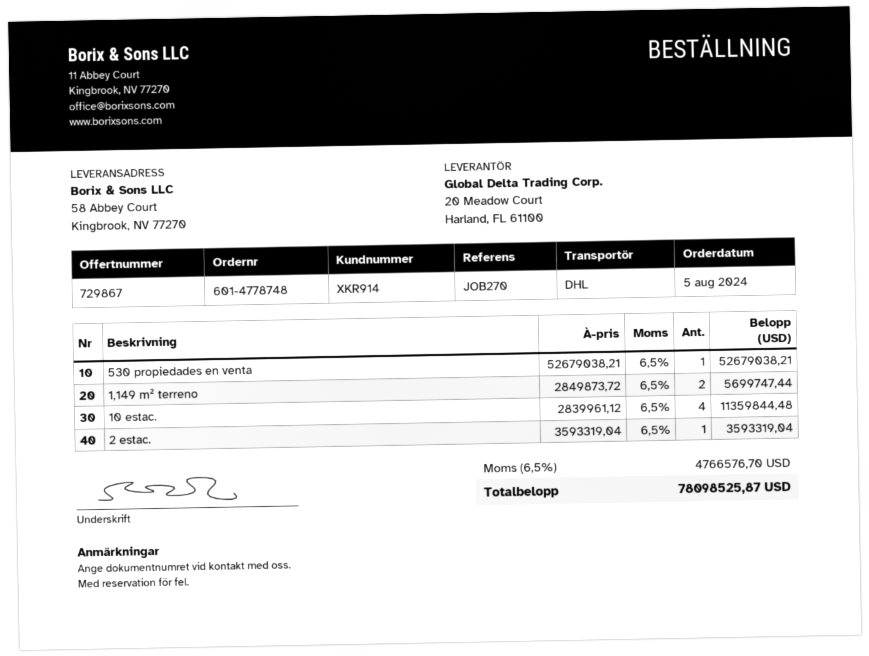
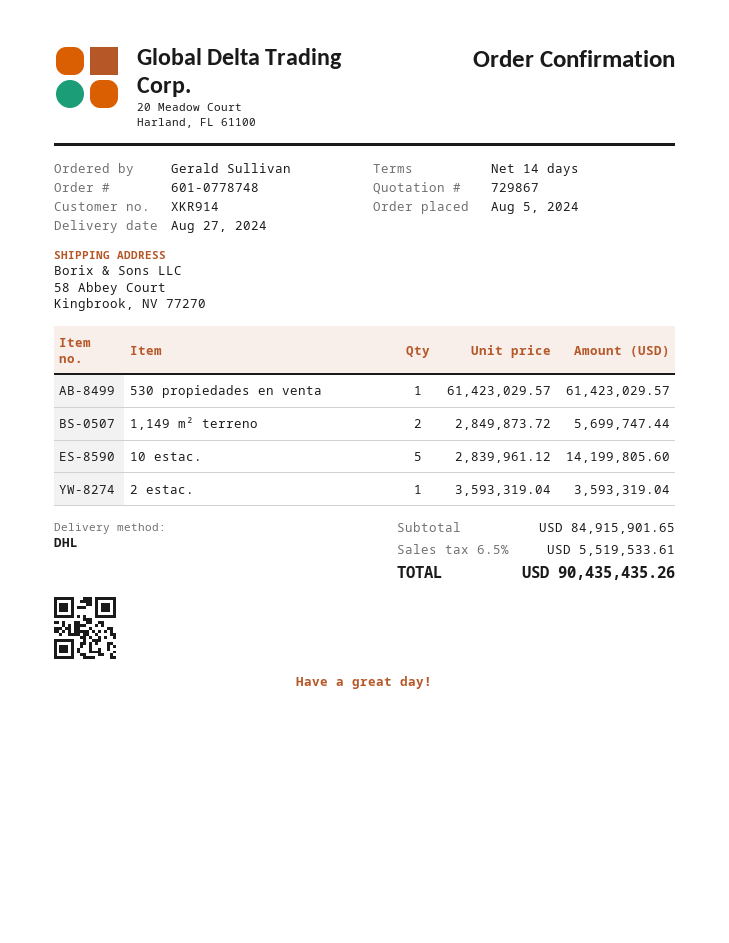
order number: 601-4778748 -> 601-0778748
530 propiedades en venta: 1 x 52679038.21 = 52679038.21 -> 1 x 61423029.57 = 61423029.57
10 estac.: 4 x 2839961.12 = 11359844.48 -> 5 x 2839961.12 = 14199805.60
tax: 6.5% = 4766576.70 -> 6.5% = 5519533.61
total: 78098525.87 -> 90435435.26

